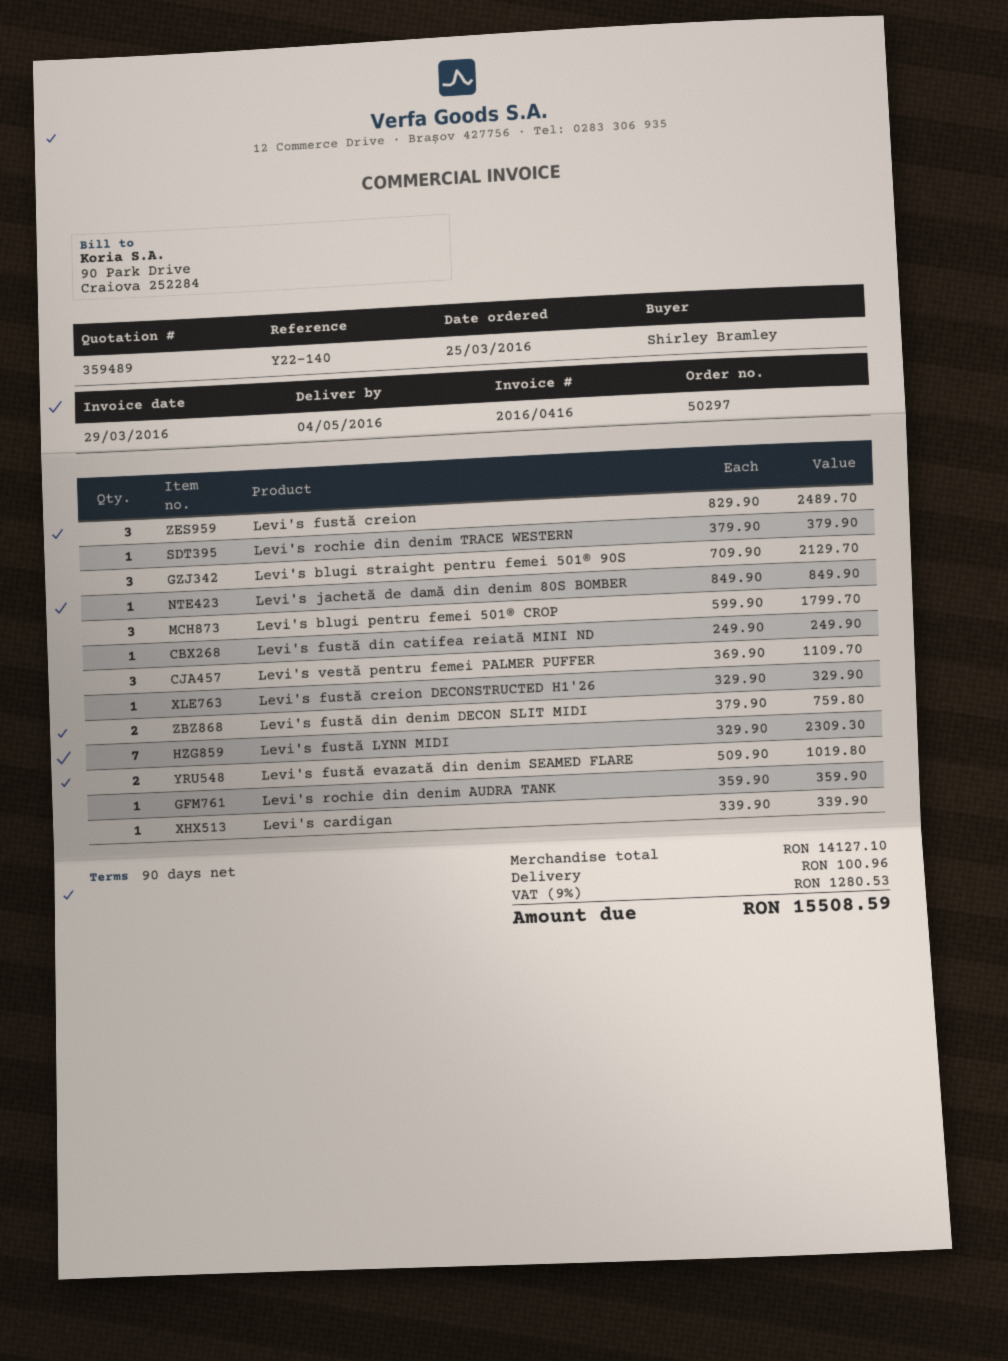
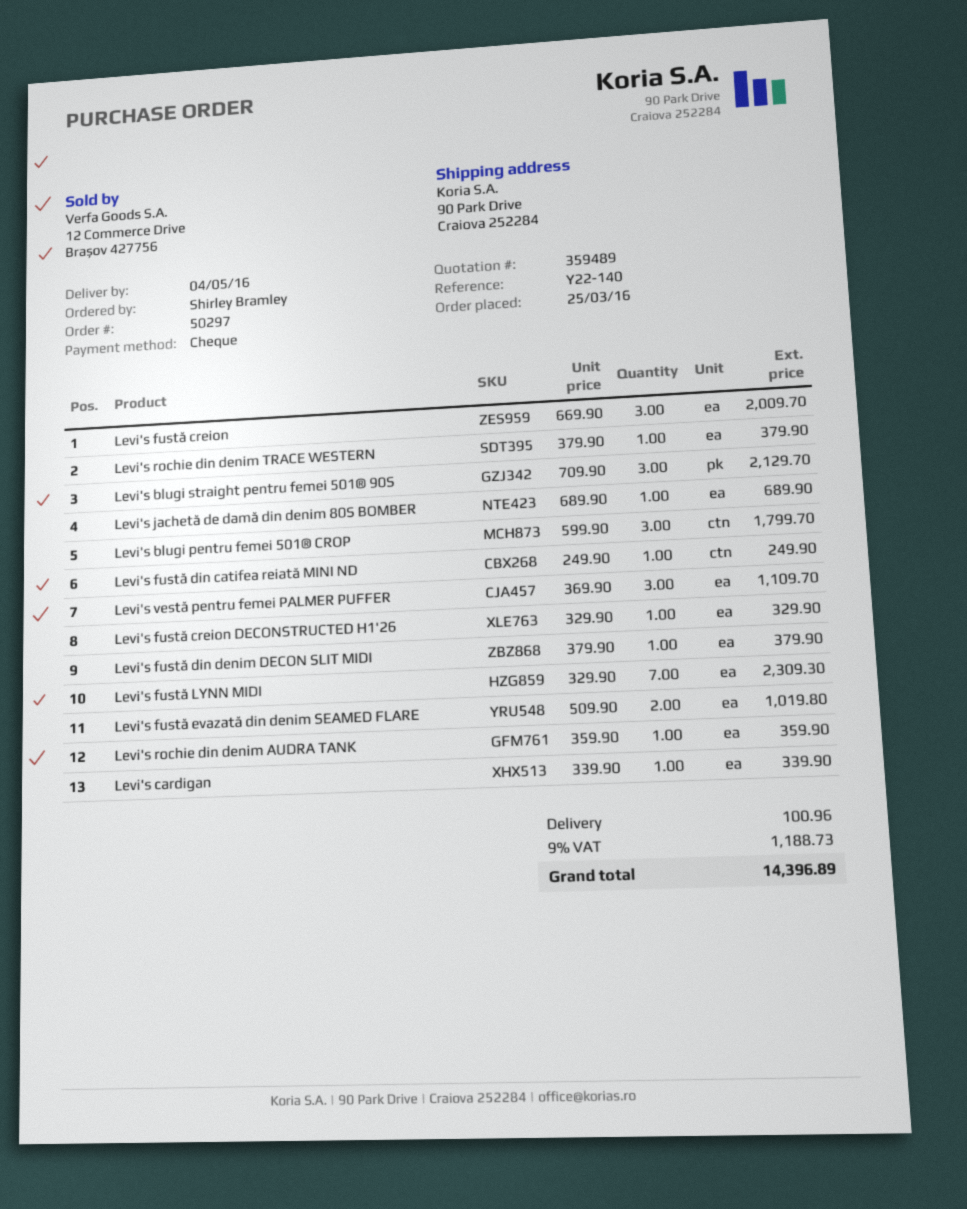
Levi's fustă creion: 3 x 829.90 = 2489.70 -> 3 x 669.90 = 2009.70
Levi's jachetă de damă din denim 80S BOMBER: 1 x 849.90 = 849.90 -> 1 x 689.90 = 689.90
Levi's fustă din denim DECON SLIT MIDI: 2 x 379.90 = 759.80 -> 1 x 379.90 = 379.90
tax: 9% = 1280.53 -> 9% = 1188.73
total: 15508.59 -> 14396.89

